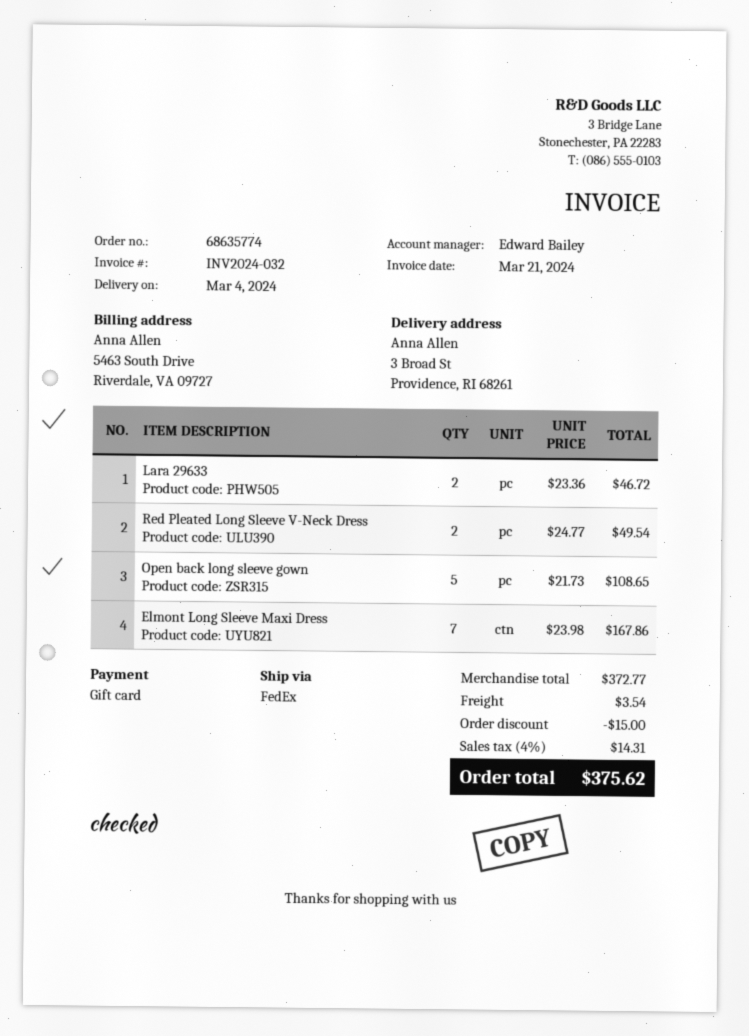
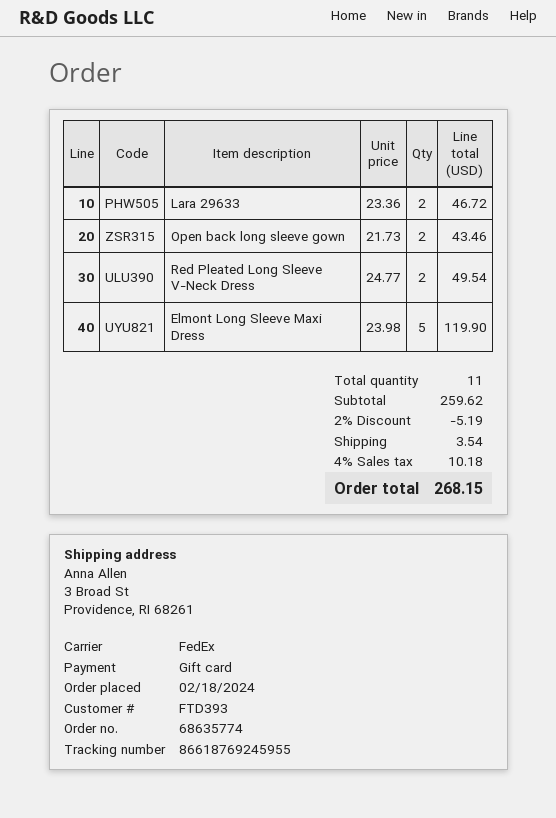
Open back long sleeve gown: 5 x 21.73 = 108.65 -> 2 x 21.73 = 43.46
Elmont Long Sleeve Maxi Dress: 7 x 23.98 = 167.86 -> 5 x 23.98 = 119.90
subtotal: 372.77 -> 259.62
discount: 15.00 -> 5.19
tax: 4% = 14.31 -> 4% = 10.18
total: 375.62 -> 268.15

